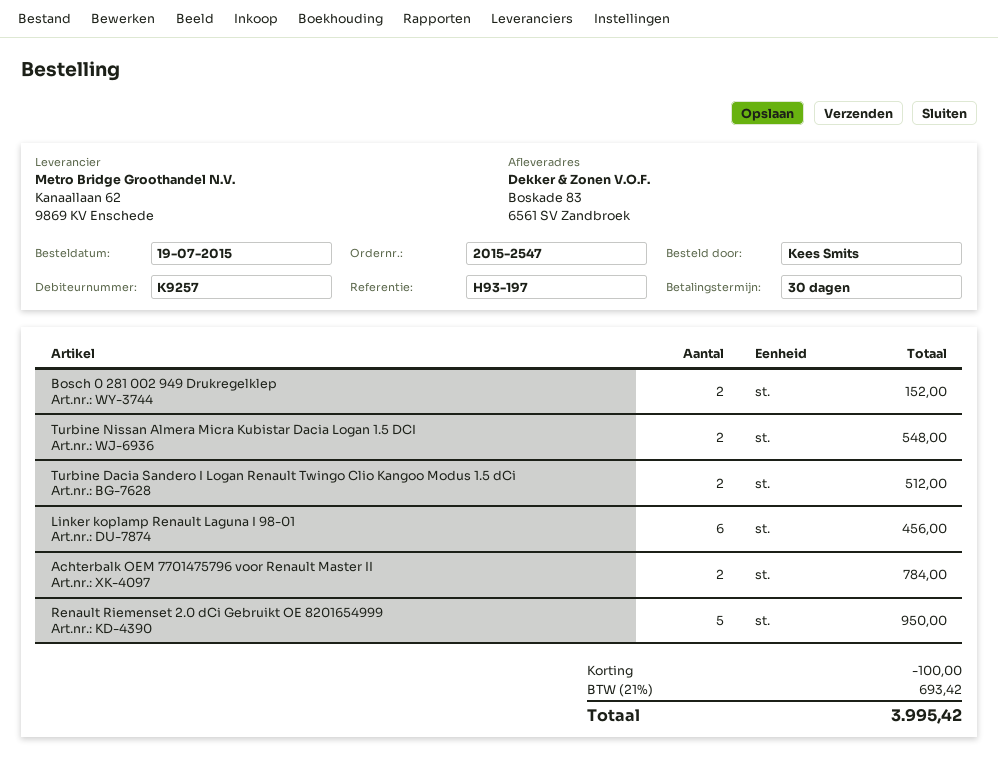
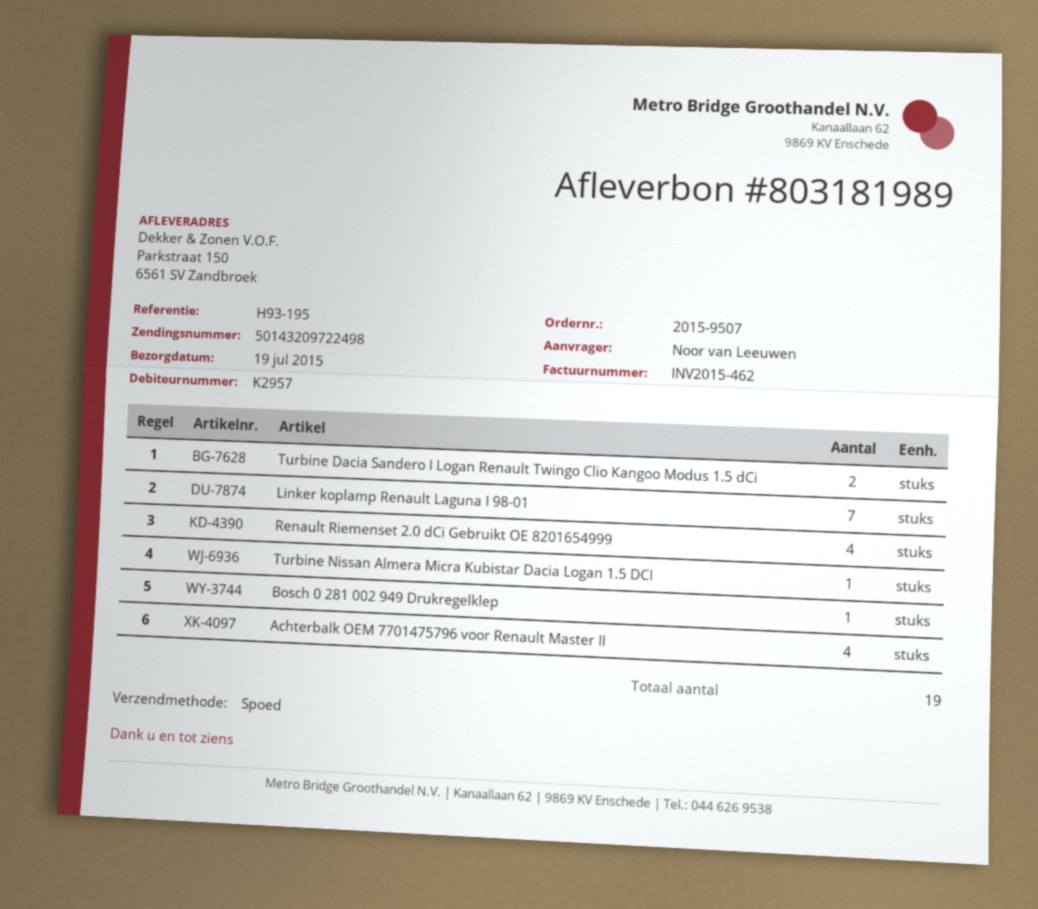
order number: 2015-2547 -> 2015-9507
customer number: K9257 -> K2957
reference: H93-197 -> H93-195
ordered by: Kees Smits -> Noor van Leeuwen
ship to: Boskade 83, 6561 SV Zandbroek -> Parkstraat 150, 6561 SV Zandbroek
Bosch 0 281 002 949 Drukregelklep: 2 -> 1
Turbine Nissan Almera Micra Kubistar Dacia Logan 1.5 DCI: 2 -> 1
Linker koplamp Renault Laguna I 98-01: 6 -> 7
Achterbalk OEM 7701475796 voor Renault Master II: 2 -> 4
Renault Riemenset 2.0 dCi Gebruikt OE 8201654999: 5 -> 4

